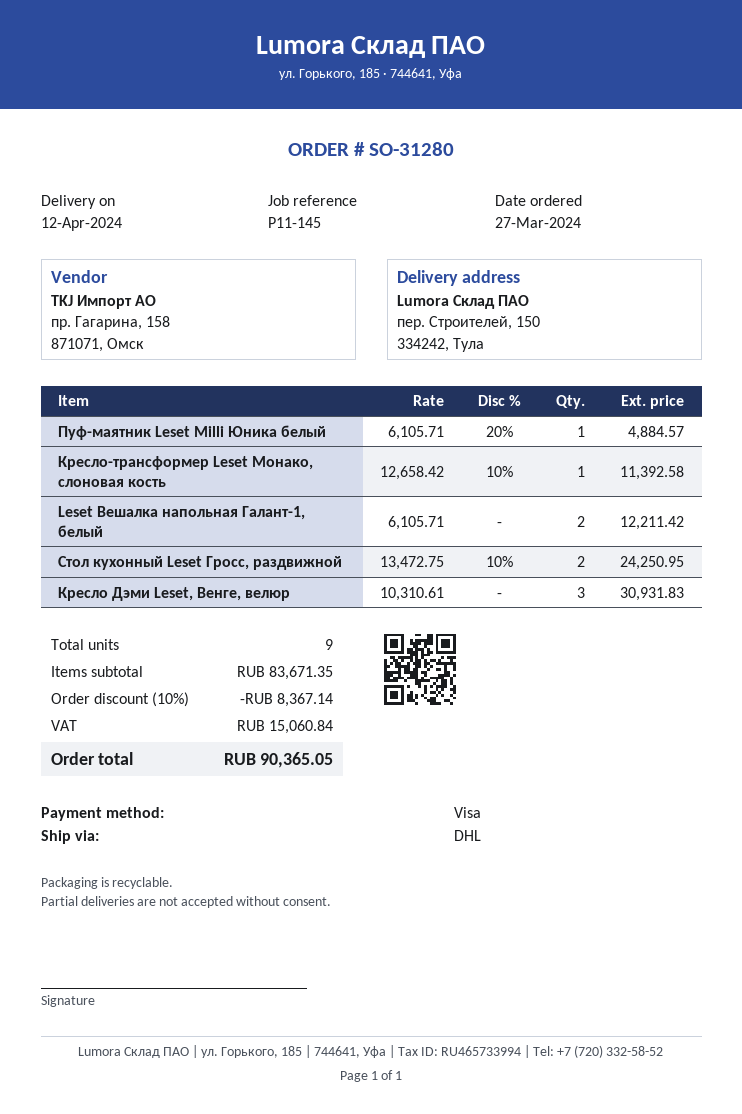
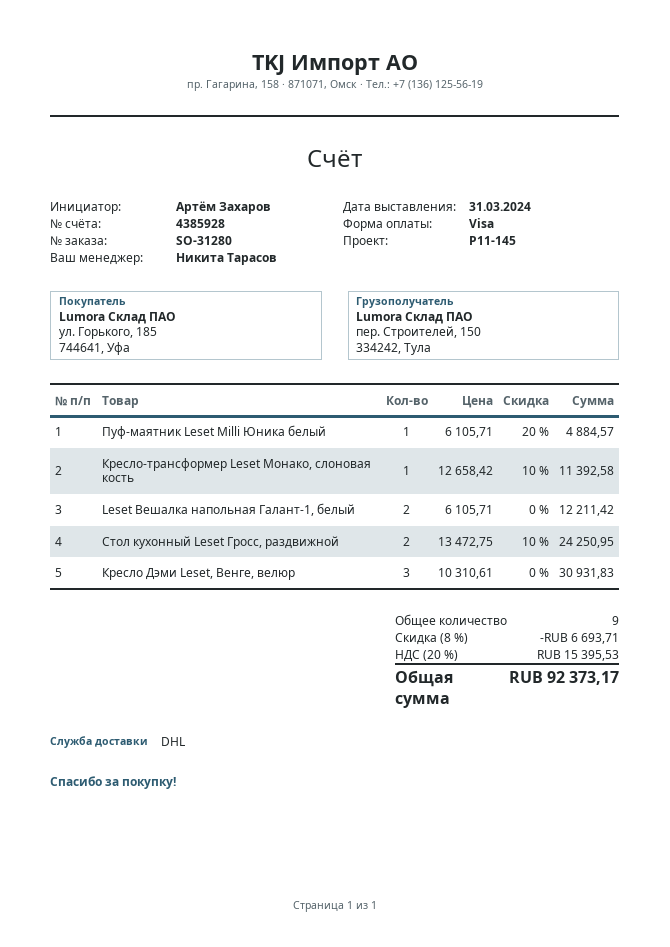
discount: 10% = 8367.14 -> 8% = 6693.71
tax: 15060.84 -> 15395.53
total: 90365.05 -> 92373.17

